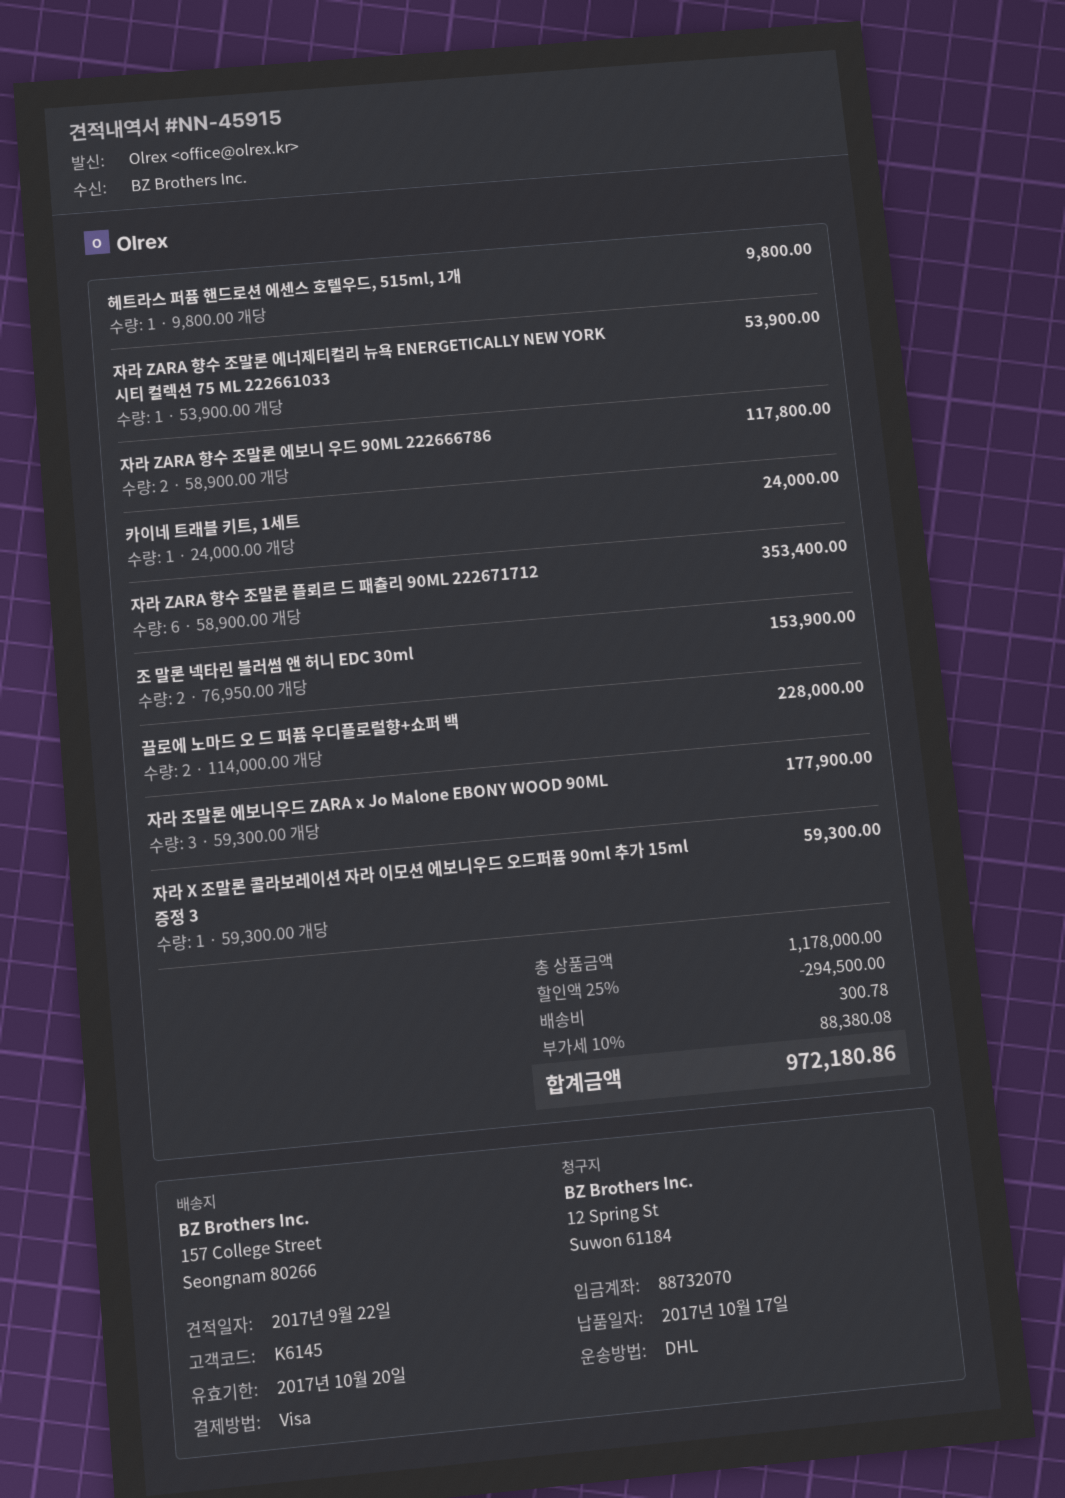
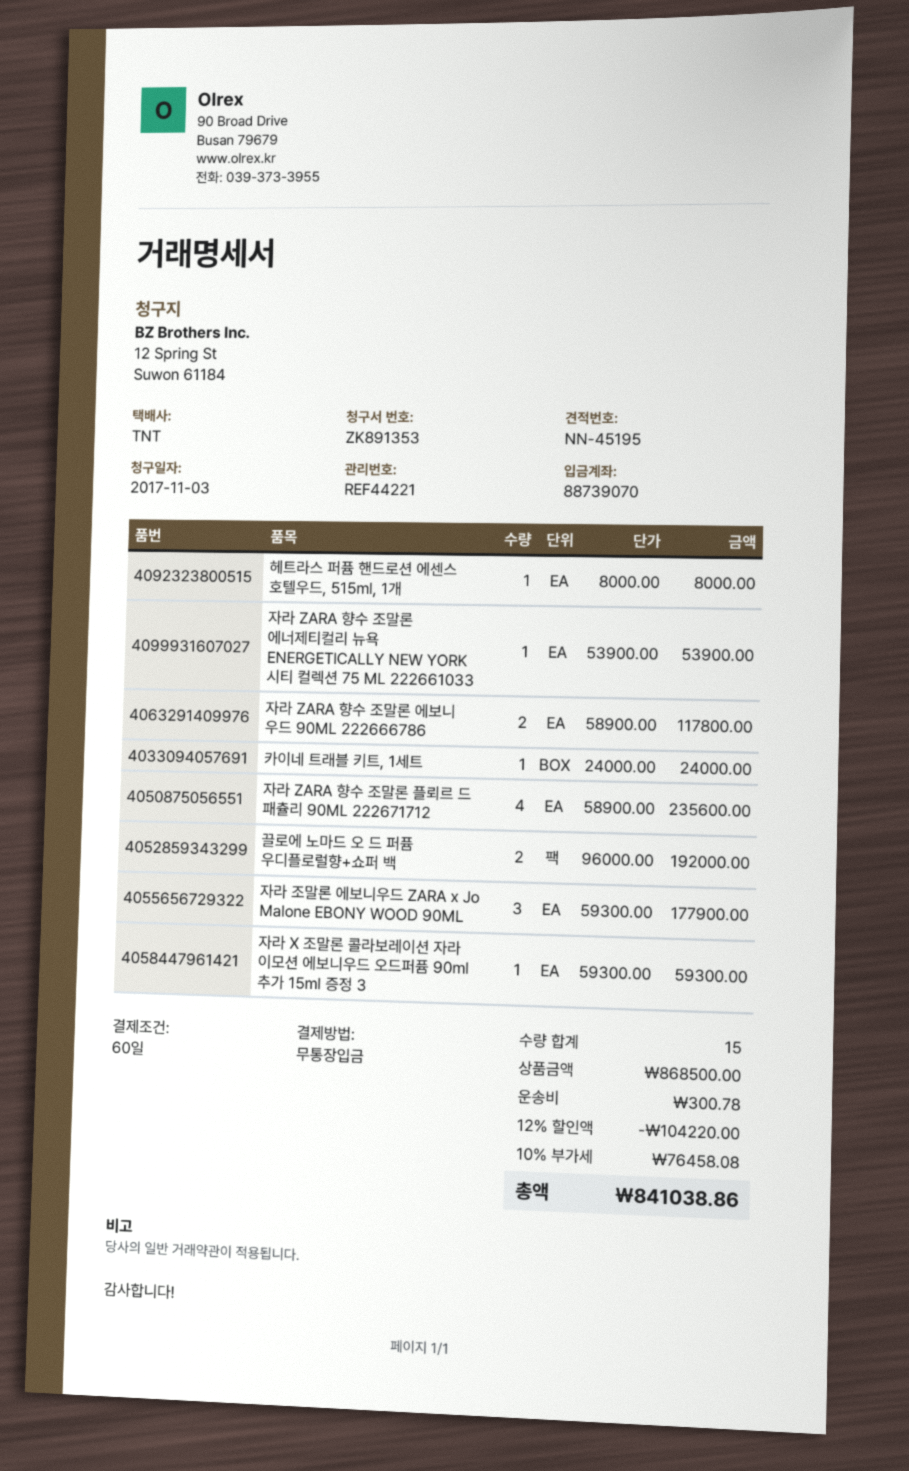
quote number: NN-45915 -> NN-45195
payment method: Visa -> bank transfer
bank account: 88732070 -> 88739070
shipping method: DHL -> TNT
헤트라스 퍼퓸 핸드로션 에센스 호텔우드, 515ml, 1개: 1 x 9800.00 = 9800.00 -> 1 x 8000.00 = 8000.00
자라 ZARA 향수 조말론 플뢰르 드 패츌리 90ML 222671712: 6 x 58900.00 = 353400.00 -> 4 x 58900.00 = 235600.00
조 말론 넥타린 블러썸 앤 허니 EDC 30ml: 2 x 76950.00 = 153900.00 -> none
끌로에 노마드 오 드 퍼퓸 우디플로럴향+쇼퍼 백: 2 x 114000.00 = 228000.00 -> 2 x 96000.00 = 192000.00
subtotal: 1178000.00 -> 868500.00
discount: 25% = 294500.00 -> 12% = 104220.00
tax: 10% = 88380.08 -> 10% = 76458.08
total: 972180.86 -> 841038.86

